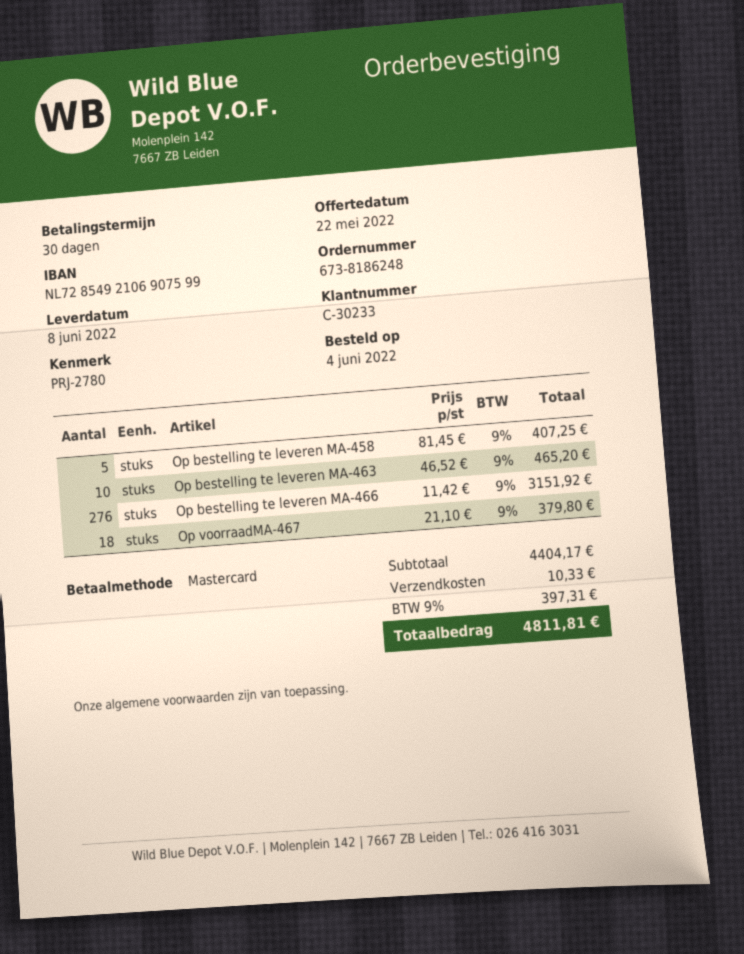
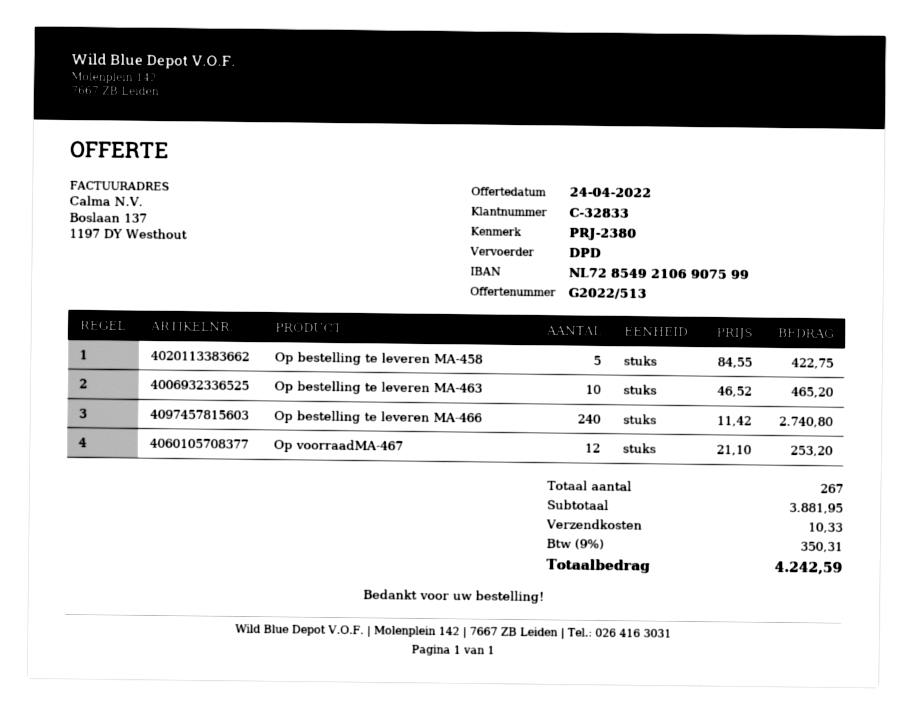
quote date: 2022-05-22 -> 2022-04-24
customer number: C-30233 -> C-32833
reference: PRJ-2780 -> PRJ-2380
Op bestelling te leveren MA-458: 5 x 81.45 = 407.25 -> 5 x 84.55 = 422.75
Op bestelling te leveren MA-466: 276 x 11.42 = 3151.92 -> 240 x 11.42 = 2740.80
Op voorraadMA-467: 18 x 21.10 = 379.80 -> 12 x 21.10 = 253.20
subtotal: 4404.17 -> 3881.95
tax: 9% = 397.31 -> 9% = 350.31
total: 4811.81 -> 4242.59

